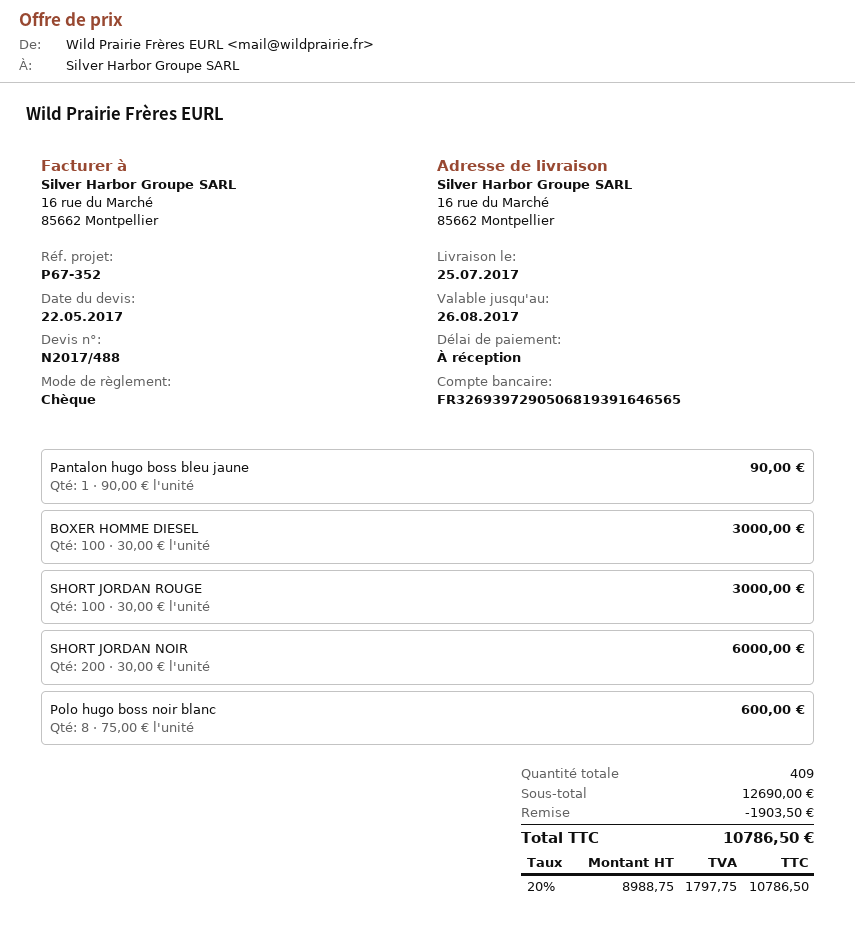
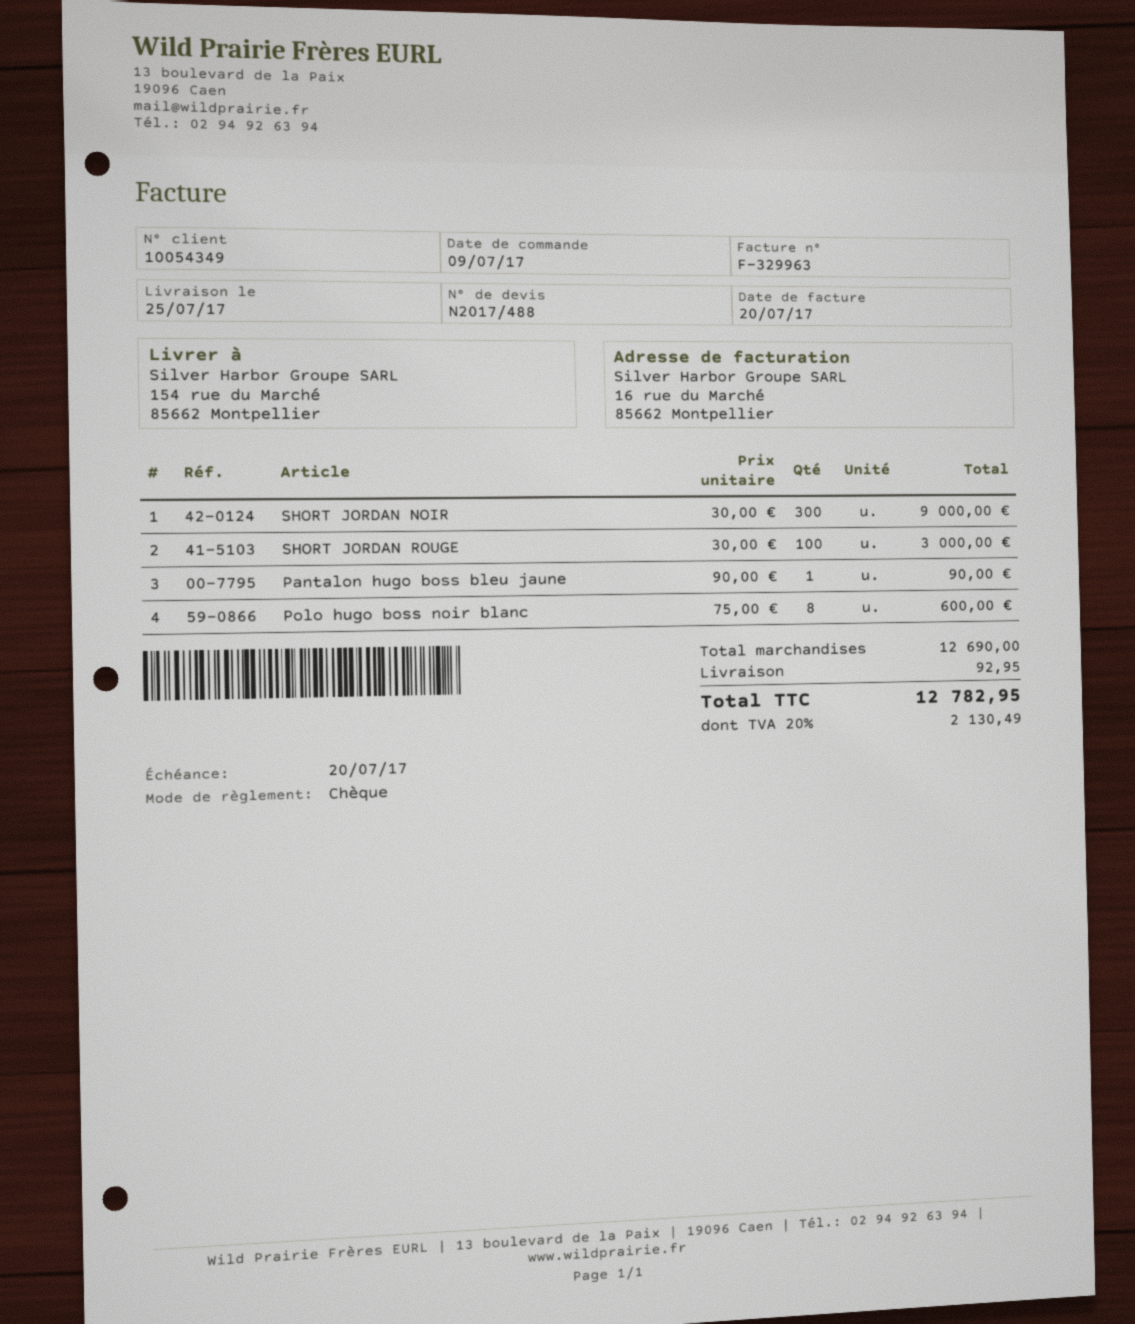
ship to: 16 rue du Marché, 85662 Montpellier -> 154 rue du Marché, 85662 Montpellier
BOXER HOMME DIESEL: 100 x 30.00 = 3000.00 -> none
SHORT JORDAN NOIR: 200 x 30.00 = 6000.00 -> 300 x 30.00 = 9000.00
discount: 1903.50 -> none
shipping: none -> 92.95
tax: 20% = 1797.75 -> 20% = 2130.49
total: 10786.50 -> 12782.95

